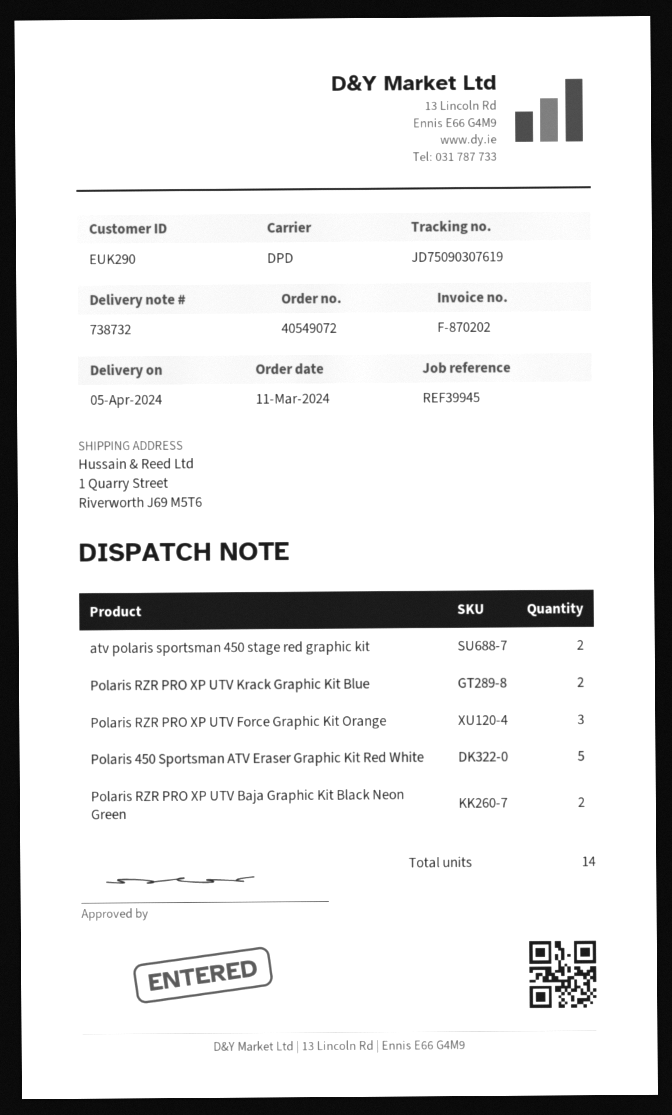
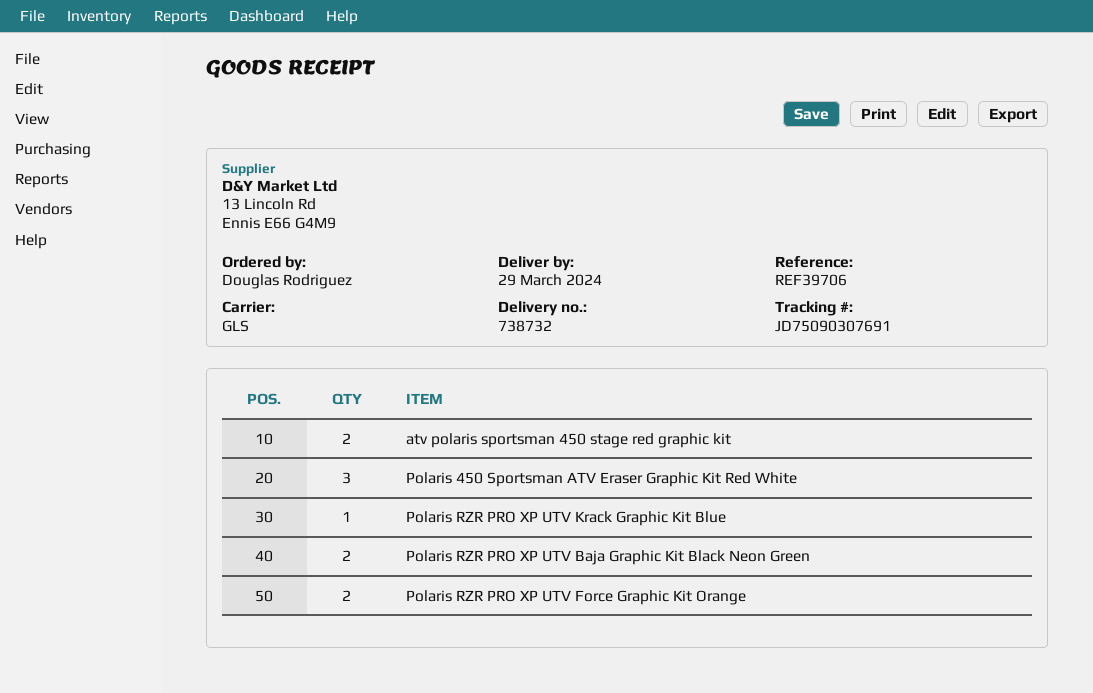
delivery date: 2024-04-05 -> 2024-03-29
reference: REF39945 -> REF39706
shipping method: DPD -> GLS
tracking number: JD75090307619 -> JD75090307691
Polaris RZR PRO XP UTV Krack Graphic Kit Blue: 2 -> 1
Polaris RZR PRO XP UTV Force Graphic Kit Orange: 3 -> 2
Polaris 450 Sportsman ATV Eraser Graphic Kit Red White: 5 -> 3

